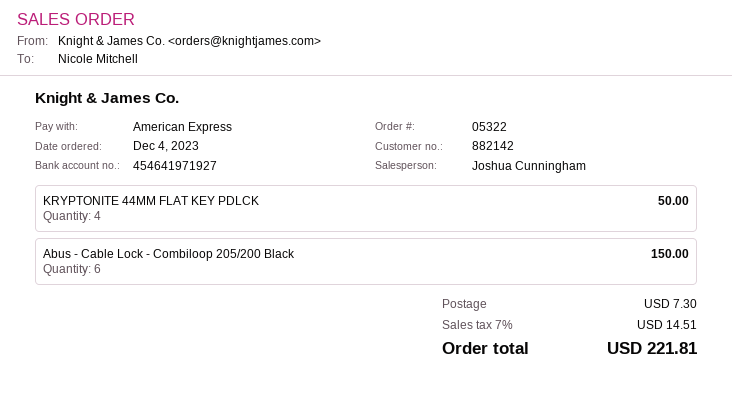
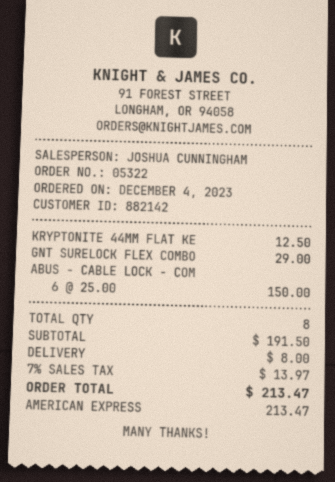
KRYPTONITE 44MM FLAT KEY PDLCK: 4 for 50.00 -> 1 for 12.50
GNT SURELOCK FLEX COMBO: none -> 1 for 29.00
shipping: 7.30 -> 8.00
tax: 7% = 14.51 -> 7% = 13.97
total: 221.81 -> 213.47

